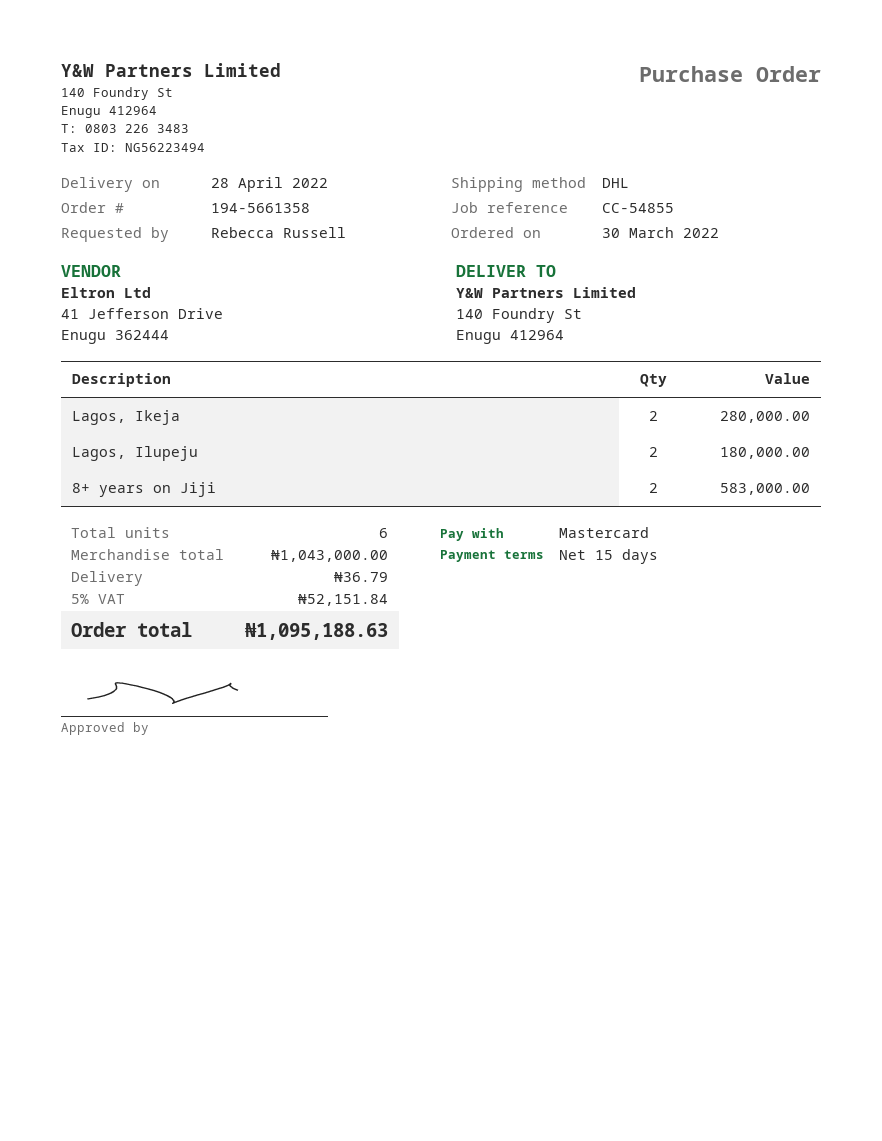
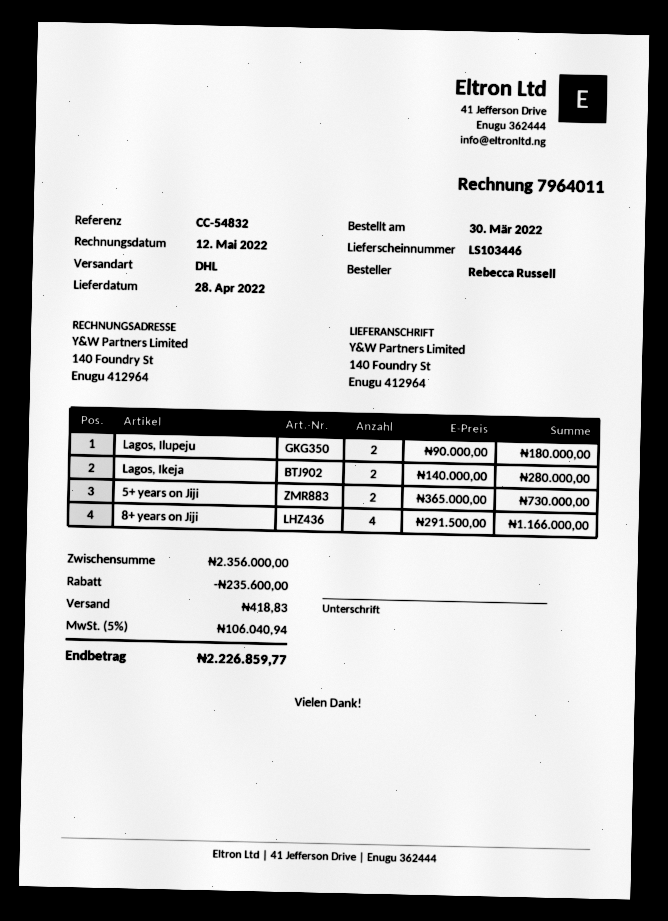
reference: CC-54855 -> CC-54832
8+ years on Jiji: 2 for 583000.00 -> 4 for 1166000.00
5+ years on Jiji: none -> 2 for 730000.00
subtotal: 1043000.00 -> 2356000.00
discount: none -> 235600.00
shipping: 36.79 -> 418.83
tax: 5% = 52151.84 -> 5% = 106040.94
total: 1095188.63 -> 2226859.77

